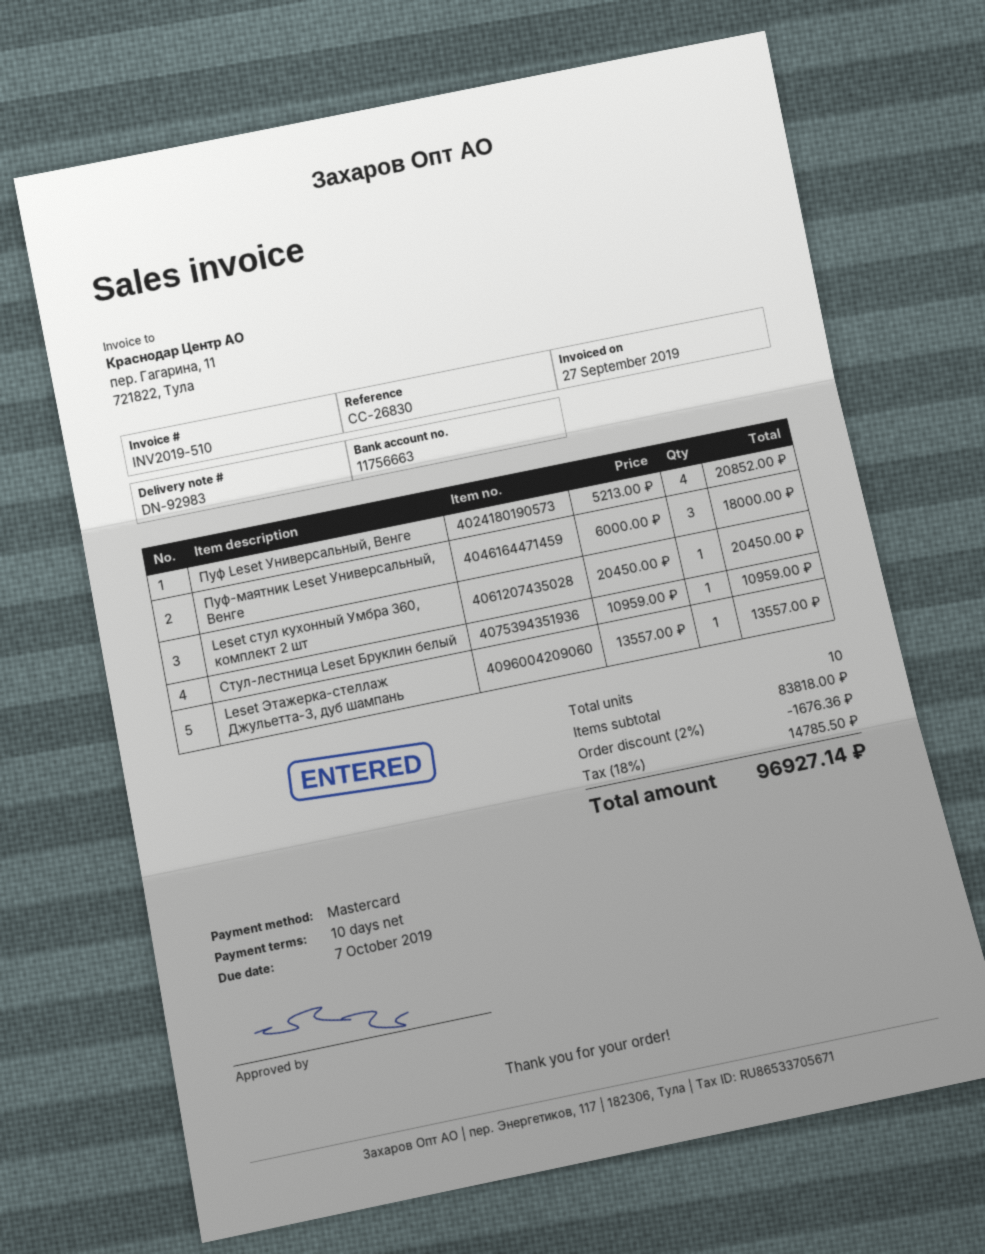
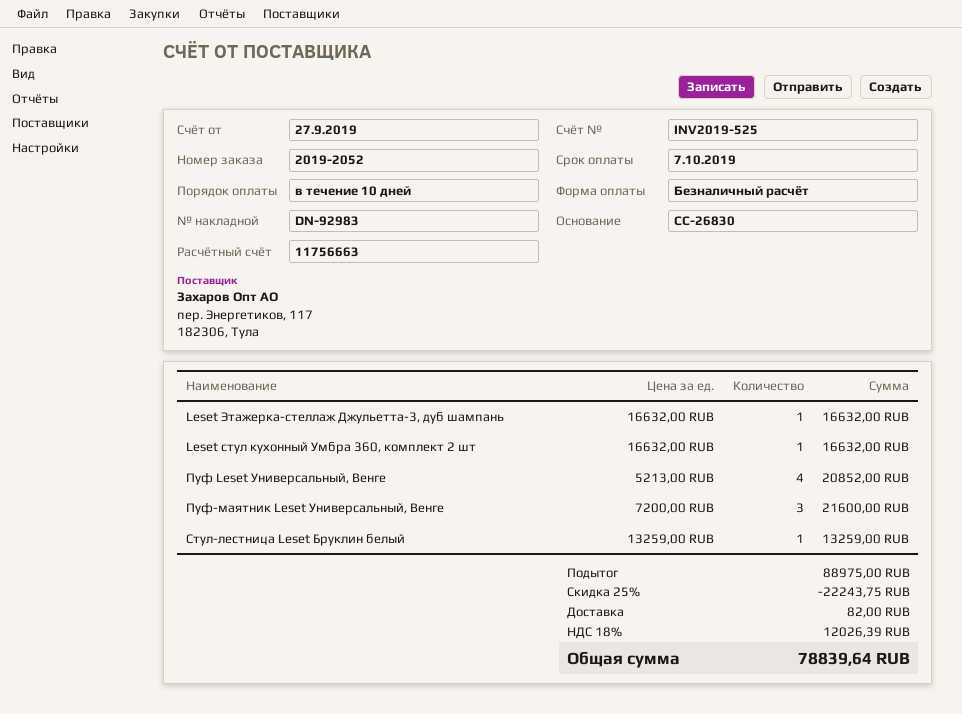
invoice number: INV2019-510 -> INV2019-525
payment method: Mastercard -> bank transfer
Пуф-маятник Leset Универсальный, Венге: 3 x 6000.00 = 18000.00 -> 3 x 7200.00 = 21600.00
Leset стул кухонный Умбра 360, комплект 2 шт: 1 x 20450.00 = 20450.00 -> 1 x 16632.00 = 16632.00
Стул-лестница Leset Бруклин белый: 1 x 10959.00 = 10959.00 -> 1 x 13259.00 = 13259.00
Leset Этажерка-стеллаж Джульетта-3, дуб шампань: 1 x 13557.00 = 13557.00 -> 1 x 16632.00 = 16632.00
subtotal: 83818.00 -> 88975.00
discount: 2% = 1676.36 -> 25% = 22243.75
shipping: none -> 82.00
tax: 18% = 14785.50 -> 18% = 12026.39
total: 96927.14 -> 78839.64

